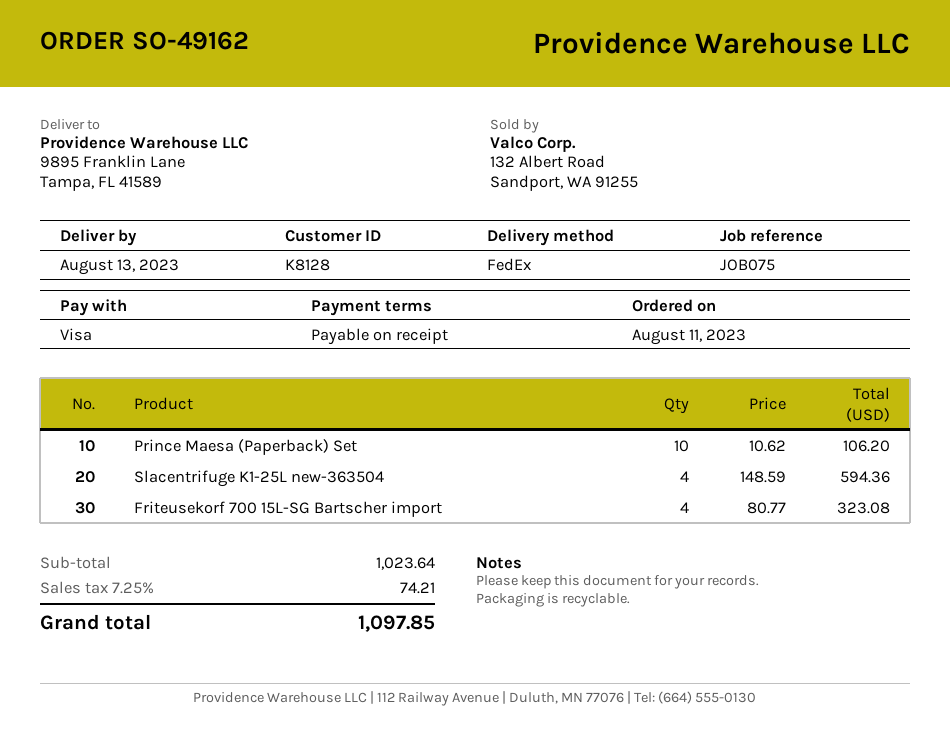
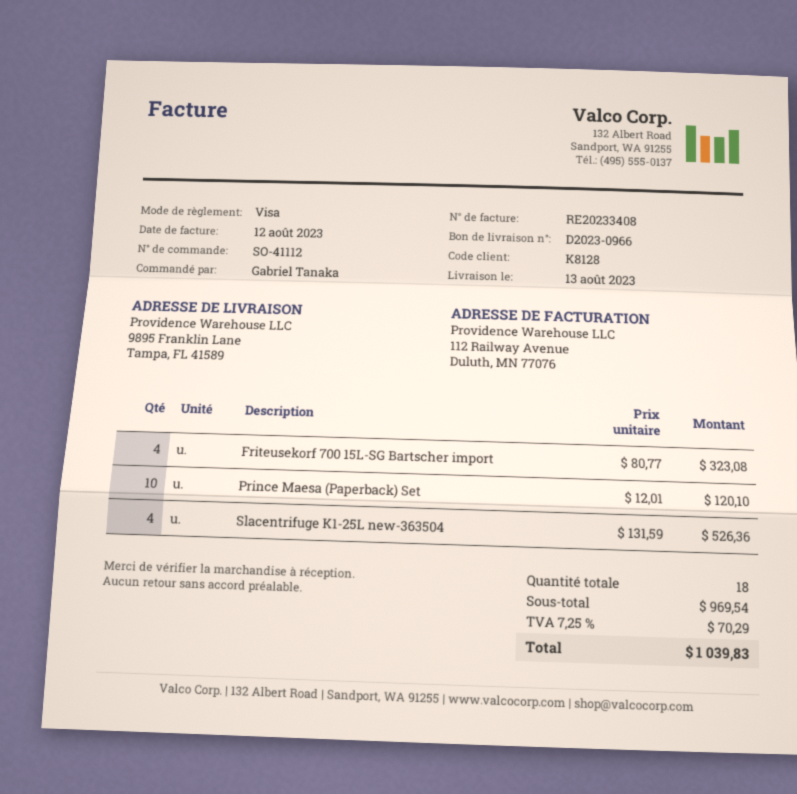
order number: SO-49162 -> SO-41112
Prince Maesa (Paperback) Set: 10 x 10.62 = 106.20 -> 10 x 12.01 = 120.10
Slacentrifuge K1-25L new-363504: 4 x 148.59 = 594.36 -> 4 x 131.59 = 526.36
subtotal: 1023.64 -> 969.54
tax: 7.25% = 74.21 -> 7.25% = 70.29
total: 1097.85 -> 1039.83

